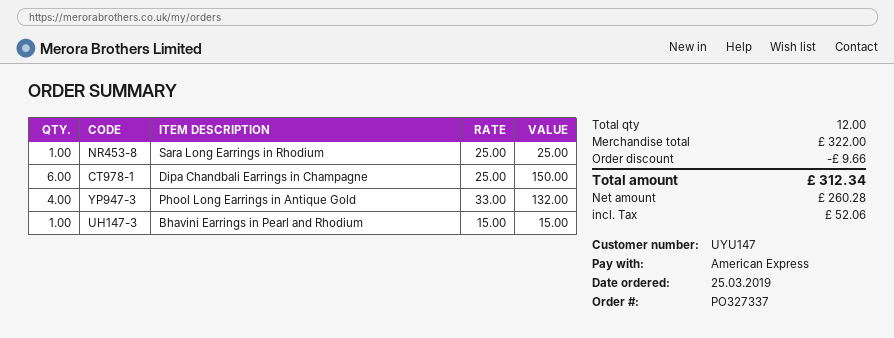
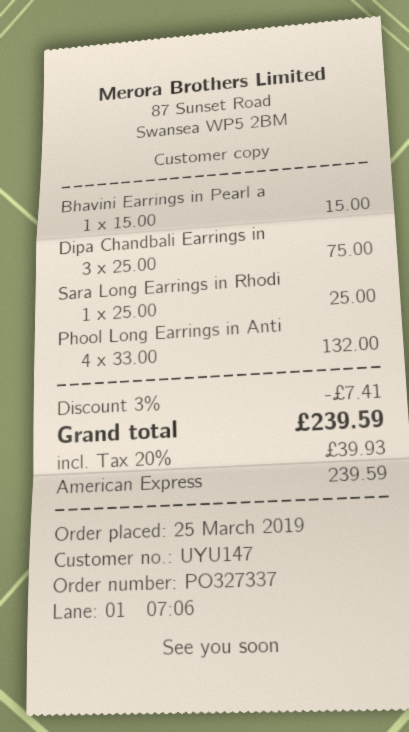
Dipa Chandbali Earrings in Champagne: 6 x 25.00 = 150.00 -> 3 x 25.00 = 75.00
discount: 9.66 -> 7.41
tax: 52.06 -> 39.93
total: 312.34 -> 239.59

